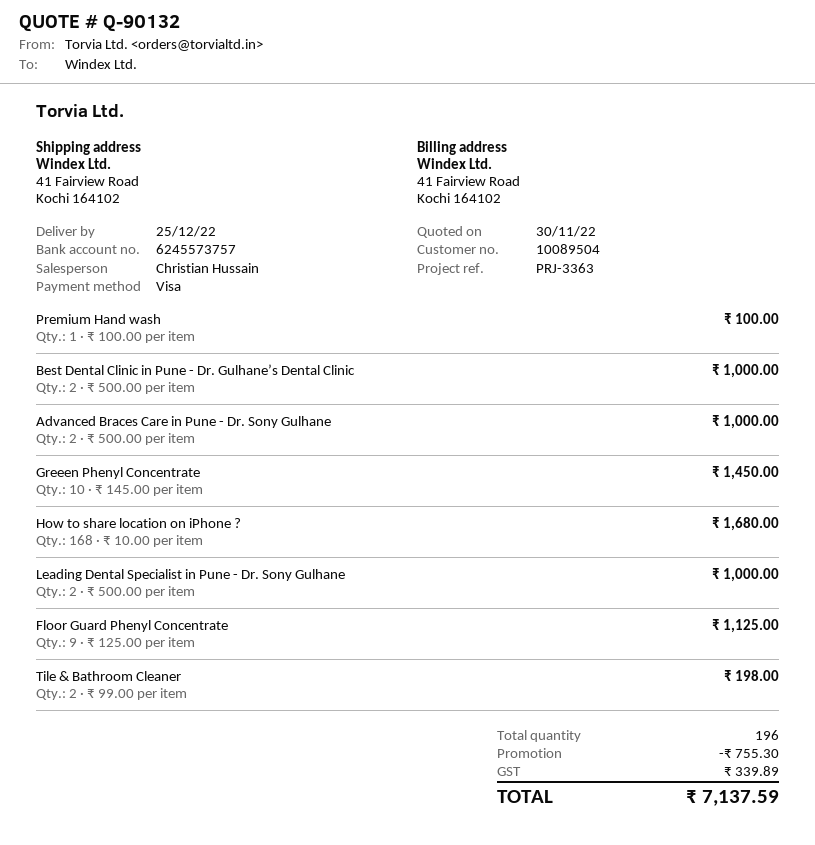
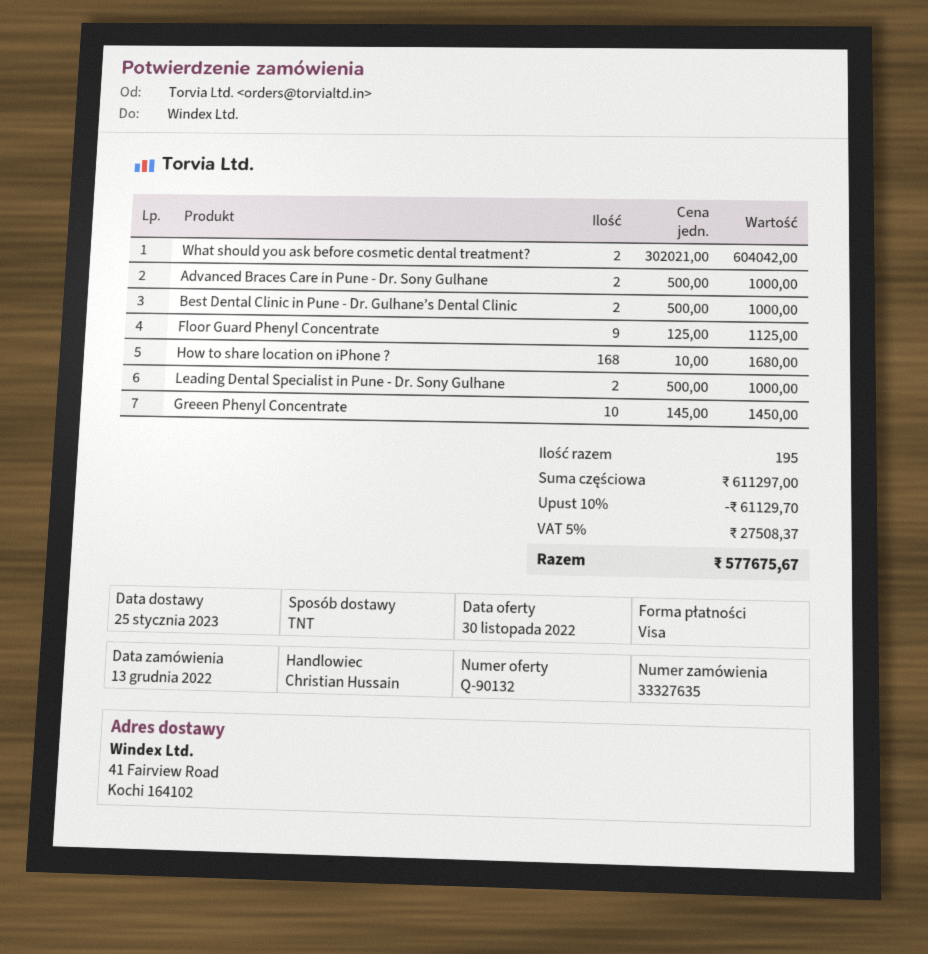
delivery date: 2022-12-25 -> 2023-01-25
Premium Hand wash: 1 x 100.00 = 100.00 -> none
Tile & Bathroom Cleaner: 2 x 99.00 = 198.00 -> none
What should you ask before cosmetic dental treatment?: none -> 2 x 302021.00 = 604042.00
total quantity: 196 -> 195
discount: 755.30 -> 61129.70
tax: 339.89 -> 27508.37
total: 7137.59 -> 577675.67

